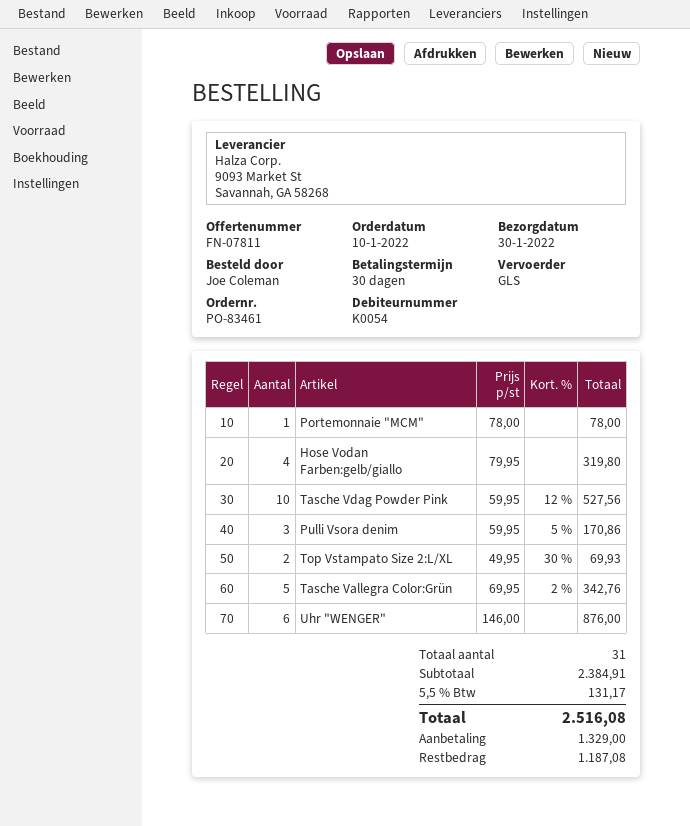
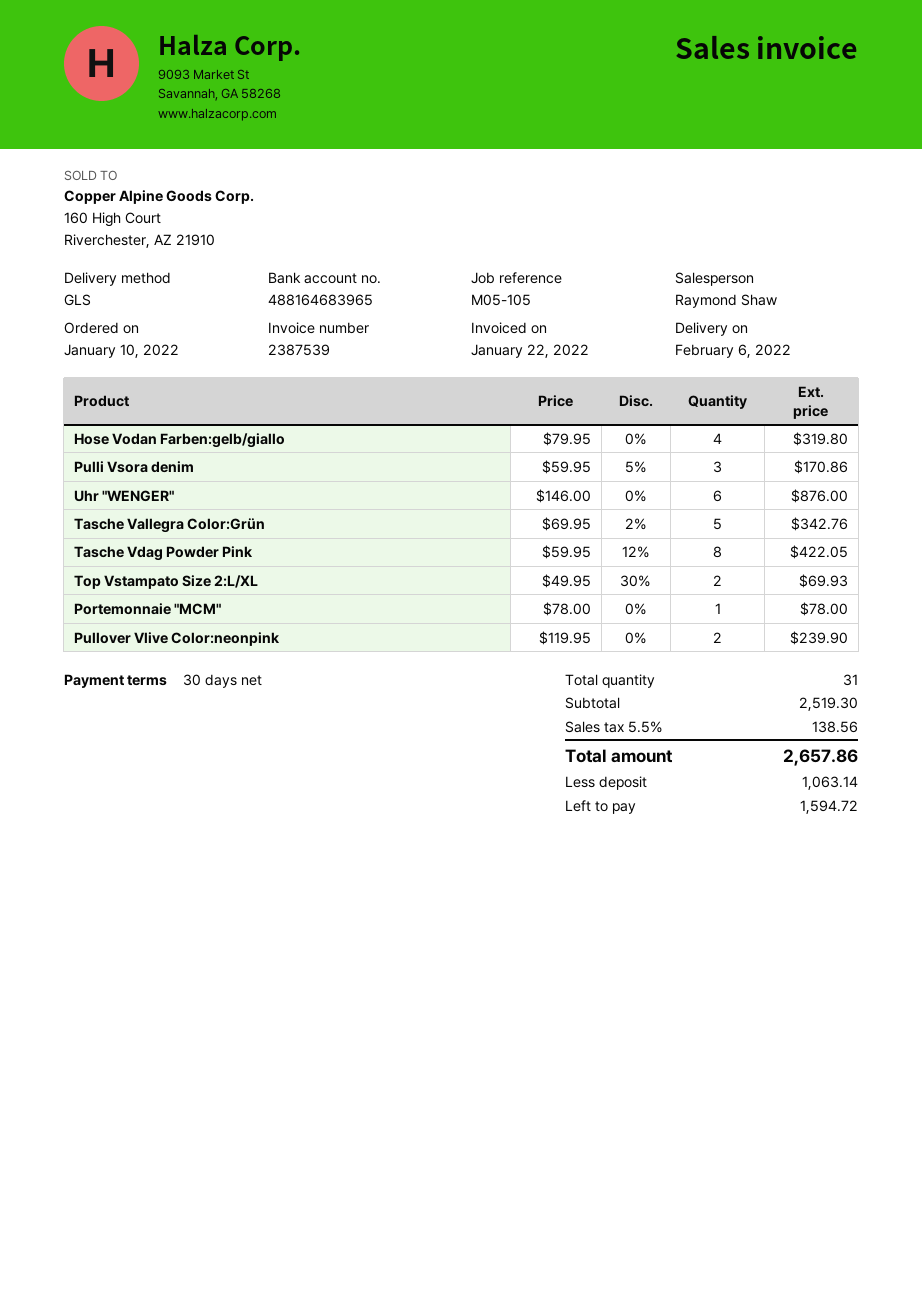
delivery date: 2022-01-30 -> 2022-02-06
Tasche Vdag Powder Pink: 10 x 59.95 - 12% = 527.56 -> 8 x 59.95 - 12% = 422.05
Pullover Vlive Color:neonpink: none -> 2 x 119.95 = 239.90
subtotal: 2384.91 -> 2519.30
tax: 5.5% = 131.17 -> 5.5% = 138.56
total: 2516.08 -> 2657.86
deposit: 1329.00 -> 1063.14
balance: 1187.08 -> 1594.72

